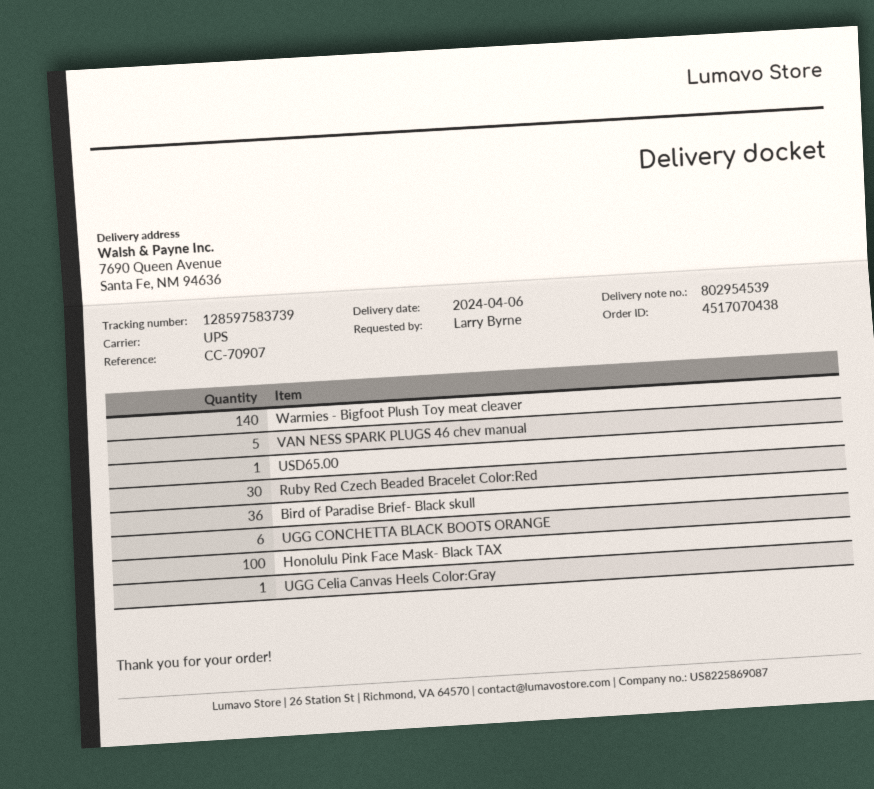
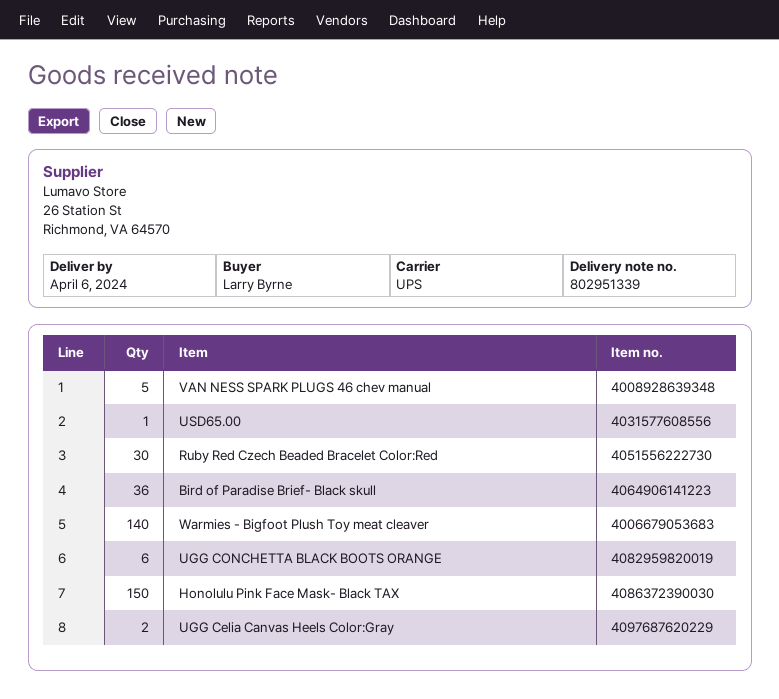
delivery note number: 802954539 -> 802951339
Honolulu Pink Face Mask- Black TAX: 100 -> 150
UGG Celia Canvas Heels Color:Gray: 1 -> 2

